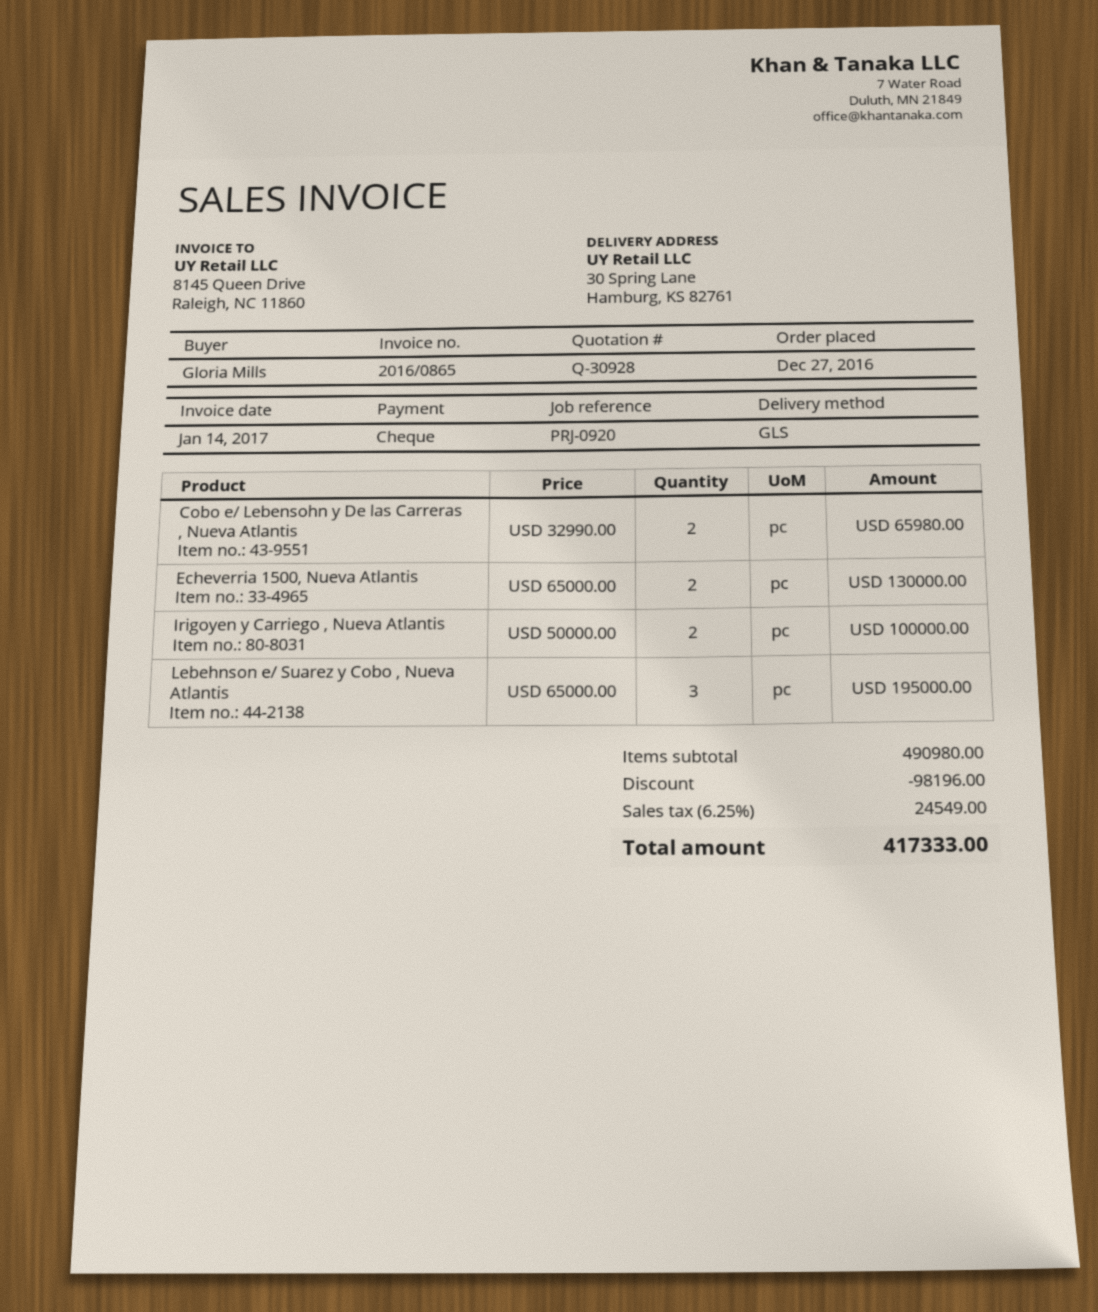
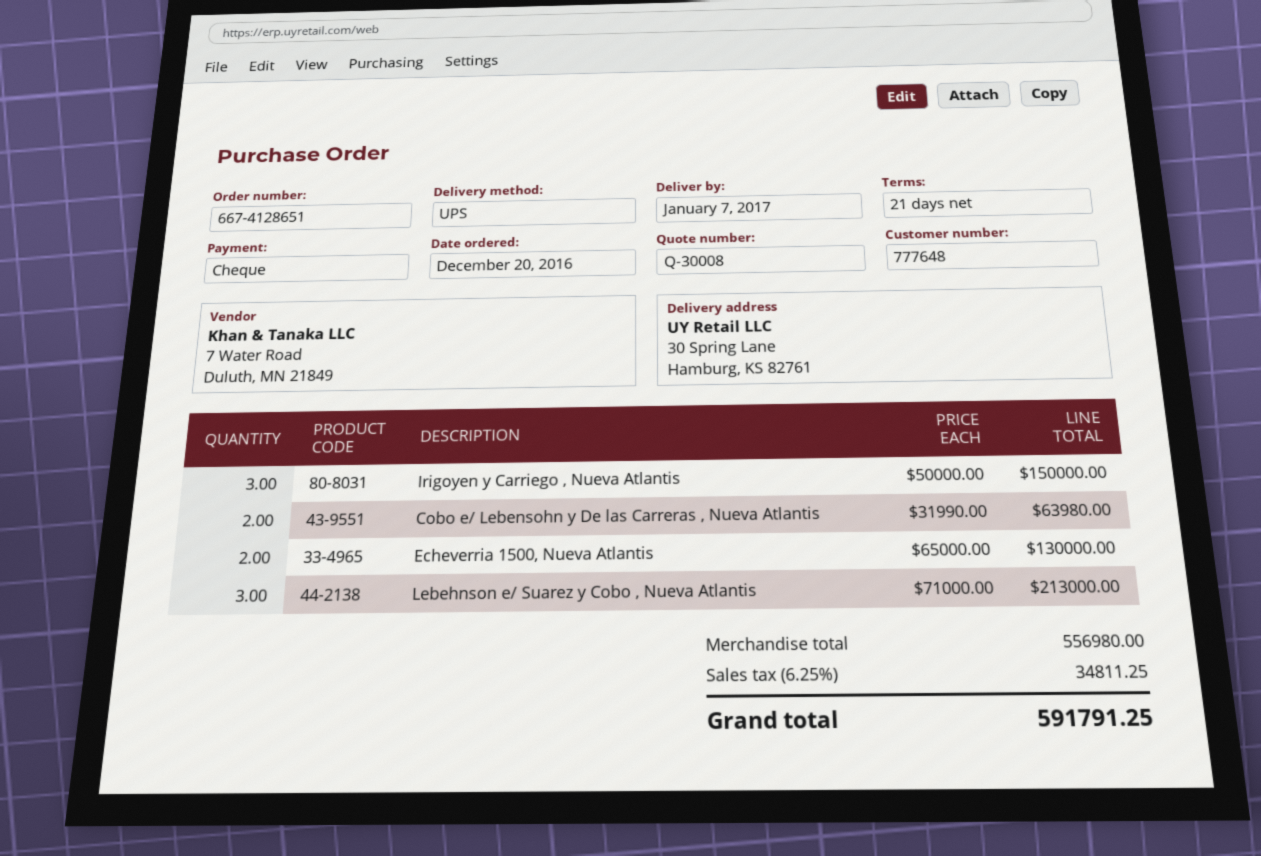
quote number: Q-30928 -> Q-30008
order date: 2016-12-27 -> 2016-12-20
shipping method: GLS -> UPS
Cobo e/ Lebensohn y De las Carreras , Nueva Atlantis: 2 x 32990.00 = 65980.00 -> 2 x 31990.00 = 63980.00
Irigoyen y Carriego , Nueva Atlantis: 2 x 50000.00 = 100000.00 -> 3 x 50000.00 = 150000.00
Lebehnson e/ Suarez y Cobo , Nueva Atlantis: 3 x 65000.00 = 195000.00 -> 3 x 71000.00 = 213000.00
subtotal: 490980.00 -> 556980.00
discount: 98196.00 -> none
tax: 6.25% = 24549.00 -> 6.25% = 34811.25
total: 417333.00 -> 591791.25

